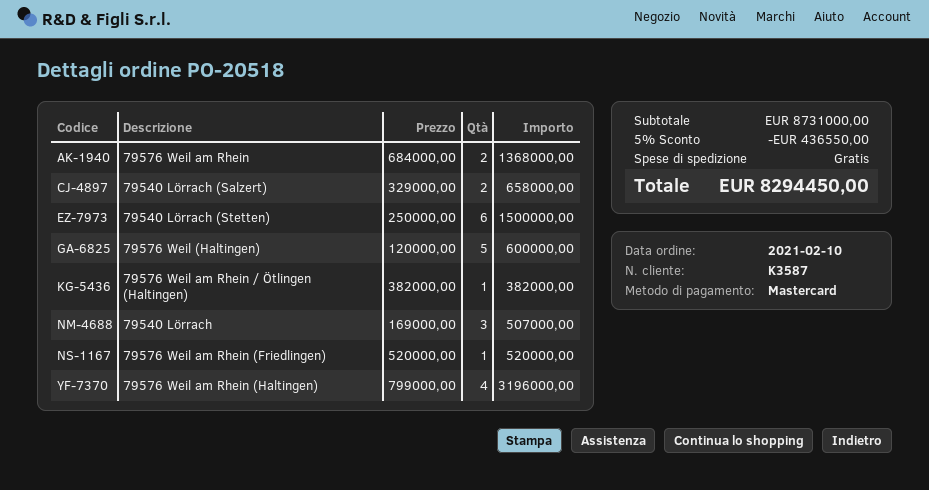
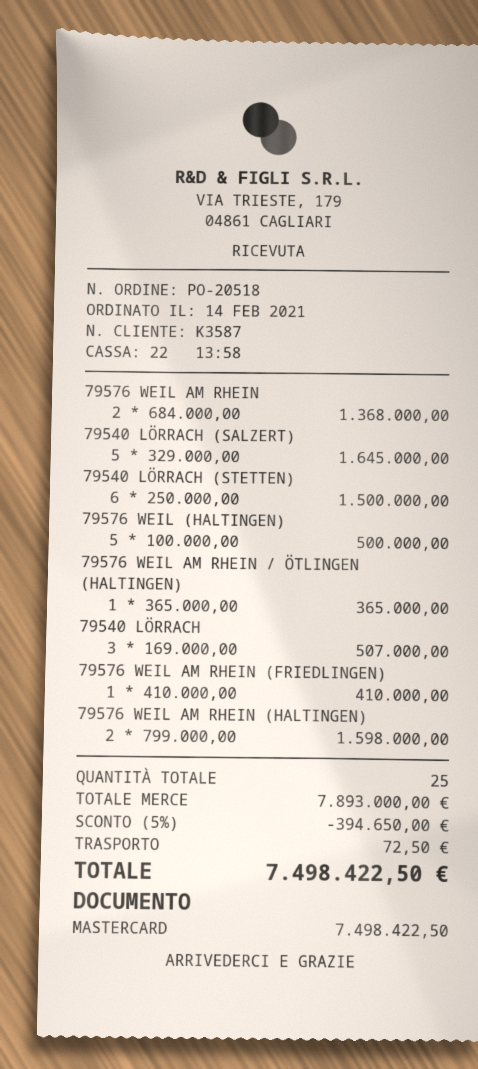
order date: 2021-02-10 -> 2021-02-14
79540 Lörrach (Salzert): 2 x 329000.00 = 658000.00 -> 5 x 329000.00 = 1645000.00
79576 Weil (Haltingen): 5 x 120000.00 = 600000.00 -> 5 x 100000.00 = 500000.00
79576 Weil am Rhein / Ötlingen (Haltingen): 1 x 382000.00 = 382000.00 -> 1 x 365000.00 = 365000.00
79576 Weil am Rhein (Friedlingen): 1 x 520000.00 = 520000.00 -> 1 x 410000.00 = 410000.00
79576 Weil am Rhein (Haltingen): 4 x 799000.00 = 3196000.00 -> 2 x 799000.00 = 1598000.00
subtotal: 8731000.00 -> 7893000.00
discount: 5% = 436550.00 -> 5% = 394650.00
shipping: 0.00 -> 72.50
total: 8294450.00 -> 7498422.50

